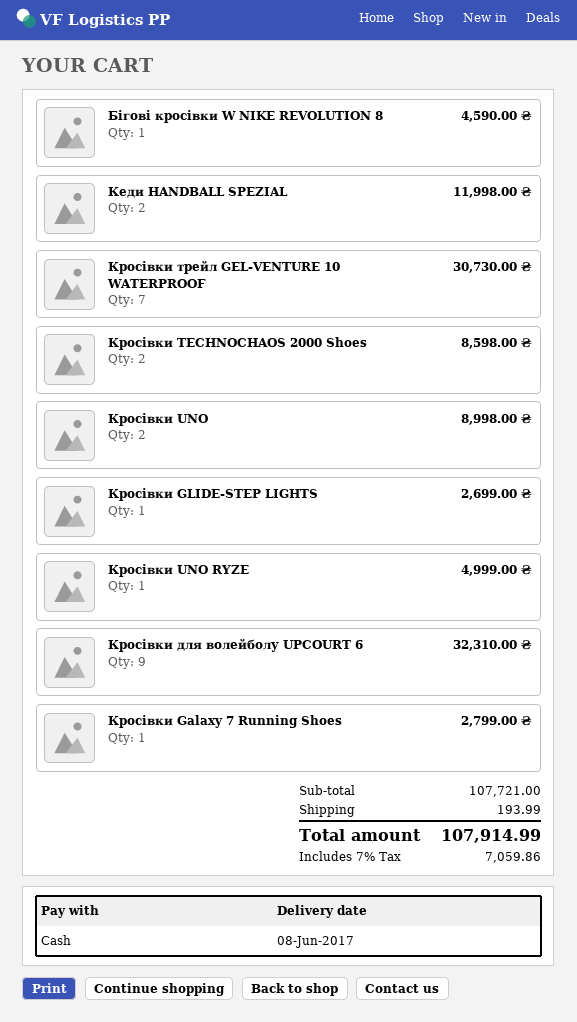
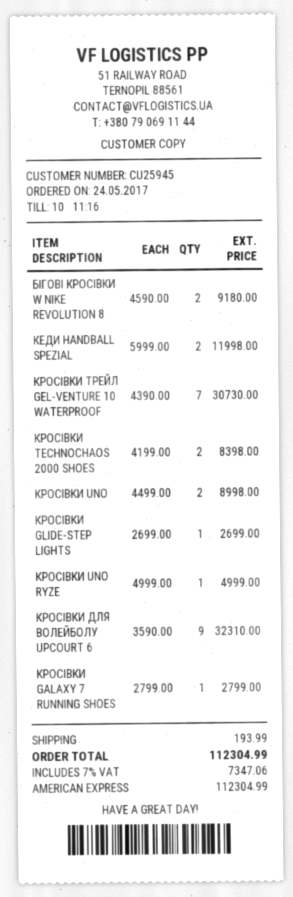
payment method: cash -> American Express
Бігові кросівки W NIKE REVOLUTION 8: 1 for 4590.00 -> 2 for 9180.00
Кросівки TECHNOCHAOS 2000 Shoes: 2 for 8598.00 -> 2 for 8398.00
tax: 7% = 7059.86 -> 7% = 7347.06
total: 107914.99 -> 112304.99

